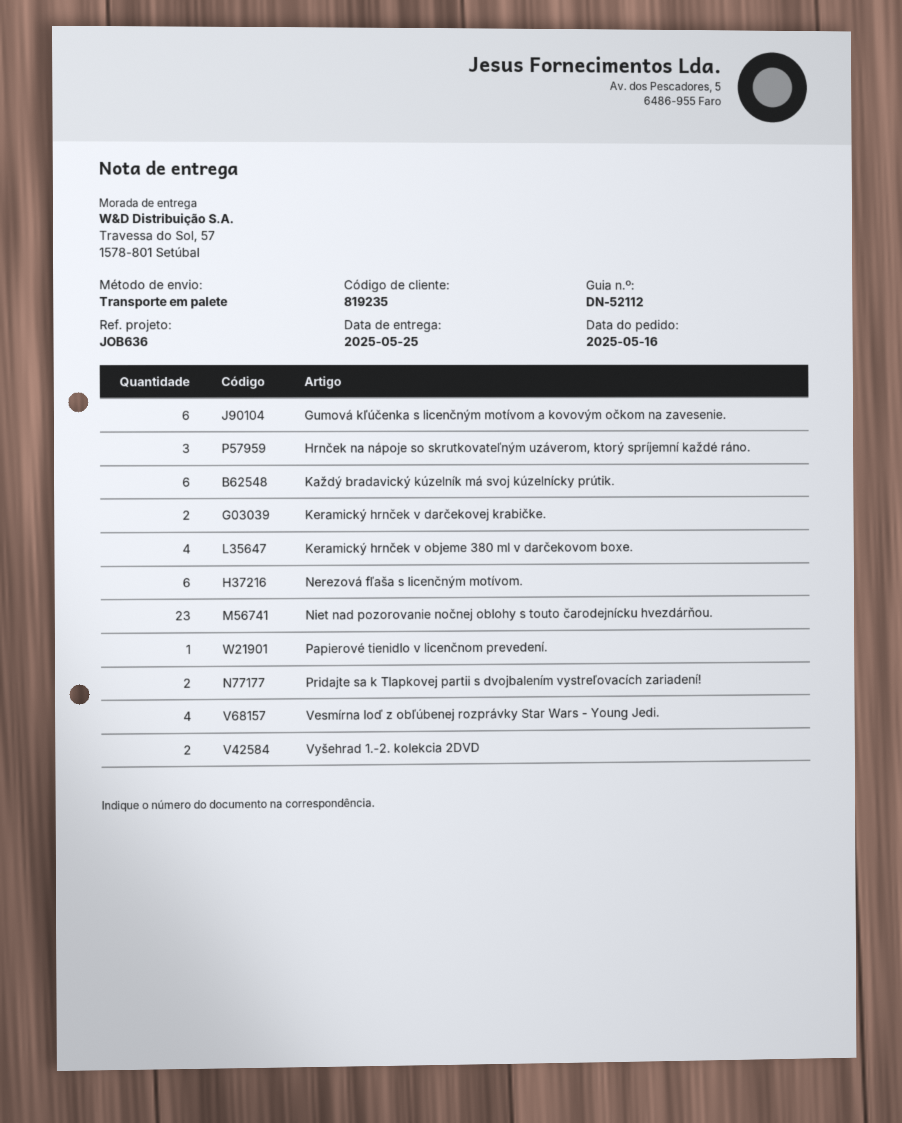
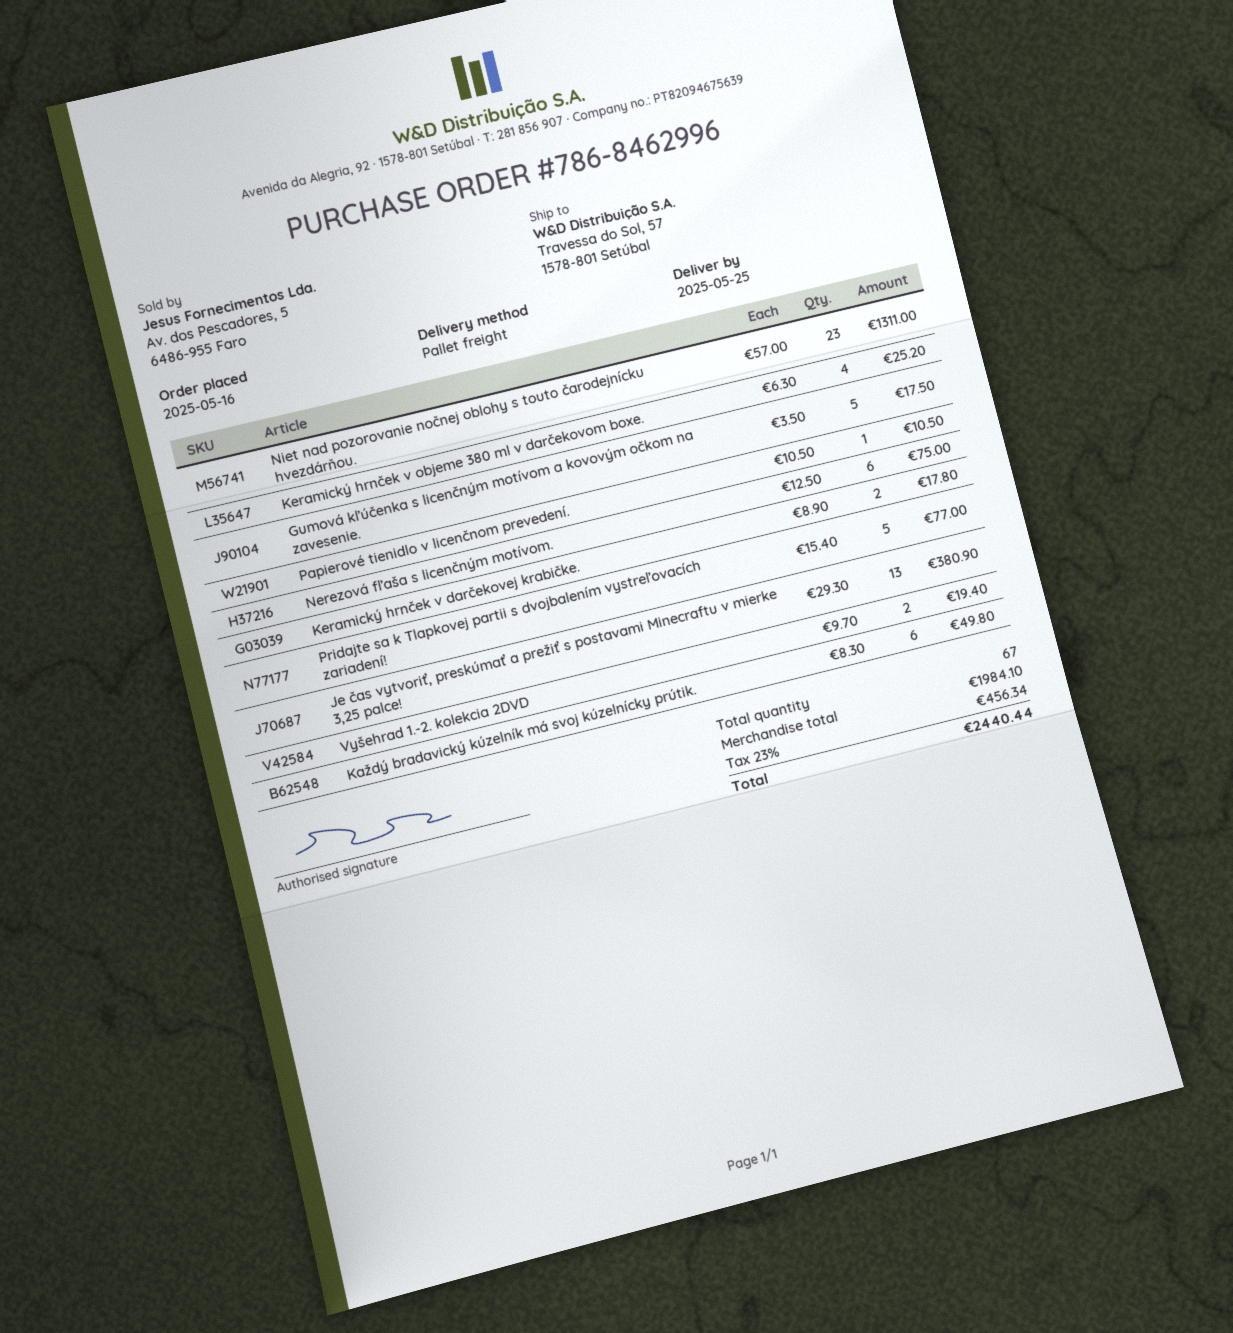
Gumová kľúčenka s licenčným motívom a kovovým očkom na zavesenie.: 6 -> 5
Hrnček na nápoje so skrutkovateľným uzáverom, ktorý spríjemní každé ráno.: 3 -> none
Pridajte sa k Tlapkovej partii s dvojbalením vystreľovacích zariadení!: 2 -> 5
Vesmírna loď z obľúbenej rozprávky Star Wars - Young Jedi.: 4 -> none
Je čas vytvoriť, preskúmať a prežiť s postavami Minecraftu v mierke 3,25 palce!: none -> 13

